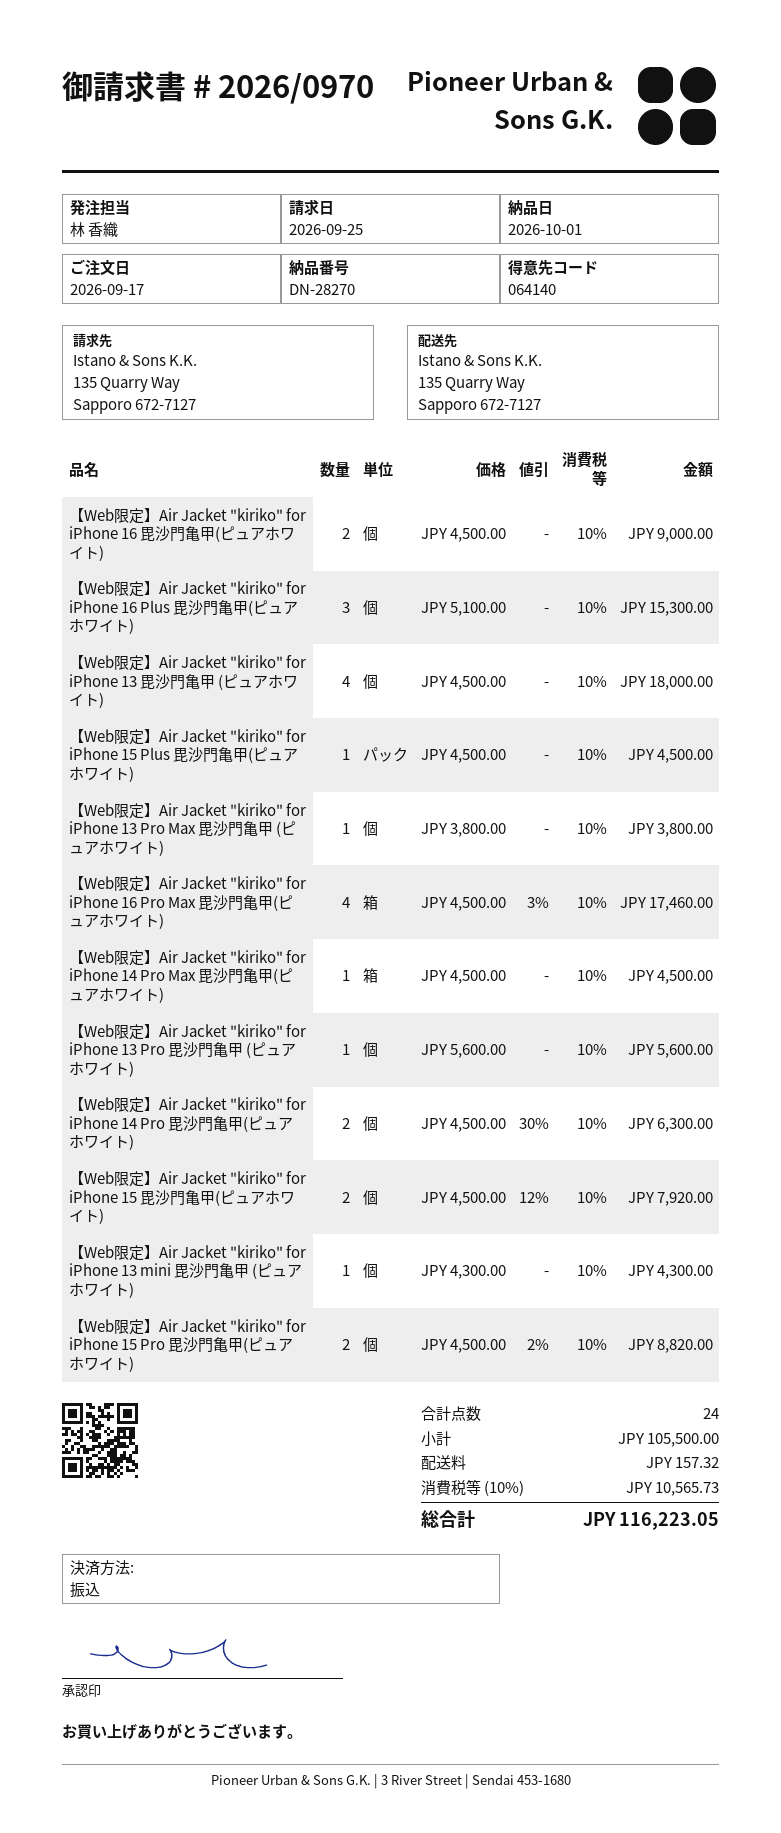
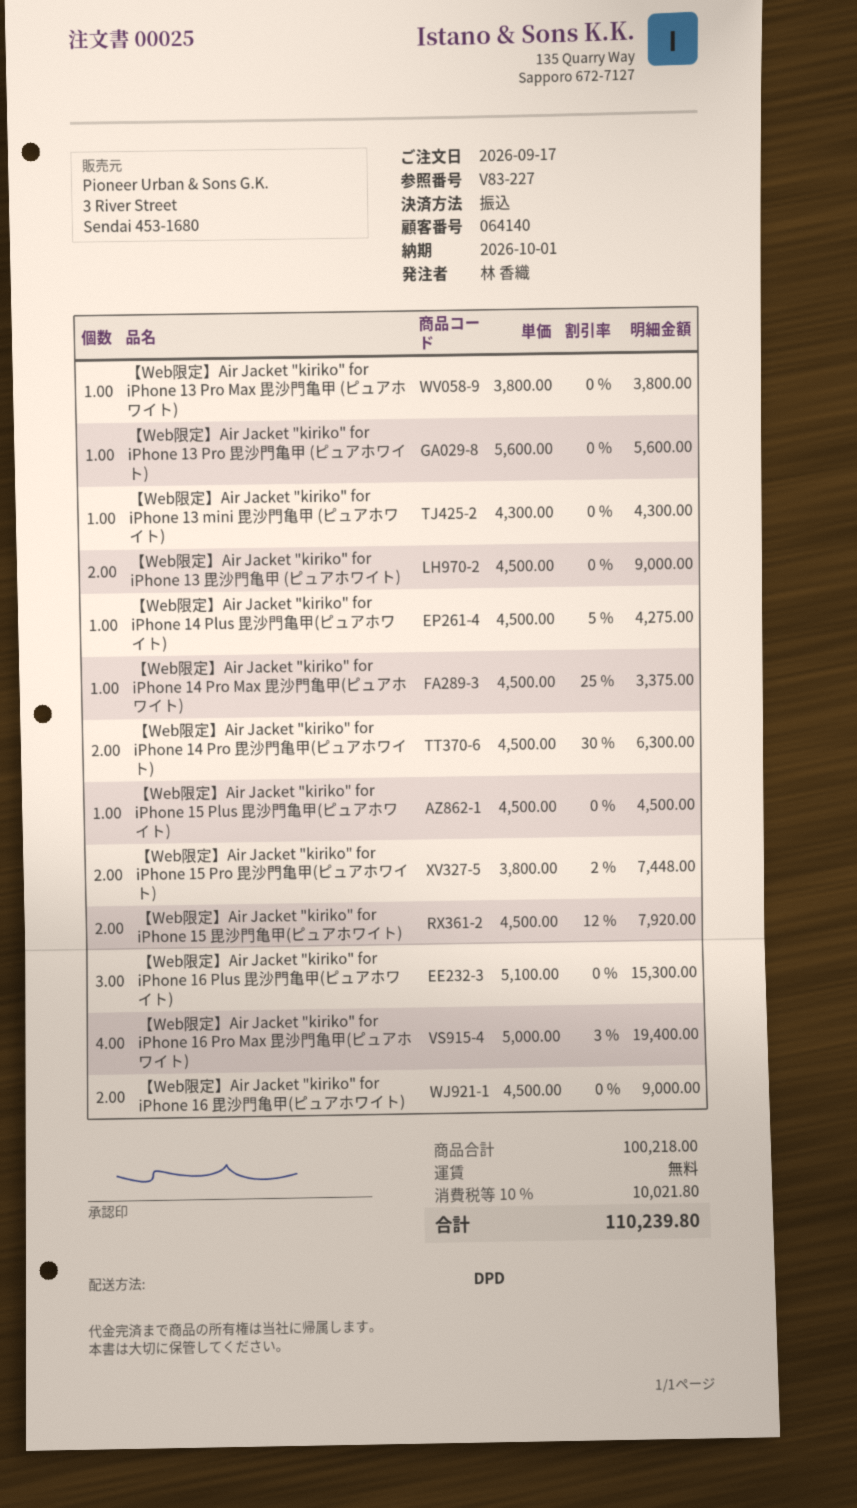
【Web限定】Air Jacket "kiriko" for iPhone 13 毘沙門亀甲 (ピュアホワイト): 4 x 4500.00 = 18000.00 -> 2 x 4500.00 = 9000.00
【Web限定】Air Jacket "kiriko" for iPhone 16 Pro Max 毘沙門亀甲(ピュアホワイト): 4 x 4500.00 - 3% = 17460.00 -> 4 x 5000.00 - 3% = 19400.00
【Web限定】Air Jacket "kiriko" for iPhone 14 Pro Max 毘沙門亀甲(ピュアホワイト): 1 x 4500.00 = 4500.00 -> 1 x 4500.00 - 25% = 3375.00
【Web限定】Air Jacket "kiriko" for iPhone 15 Pro 毘沙門亀甲(ピュアホワイト): 2 x 4500.00 - 2% = 8820.00 -> 2 x 3800.00 - 2% = 7448.00
【Web限定】Air Jacket "kiriko" for iPhone 14 Plus 毘沙門亀甲(ピュアホワイト): none -> 1 x 4500.00 - 5% = 4275.00
subtotal: 105500.00 -> 100218.00
shipping: 157.32 -> 0.00
tax: 10% = 10565.73 -> 10% = 10021.80
total: 116223.05 -> 110239.80

